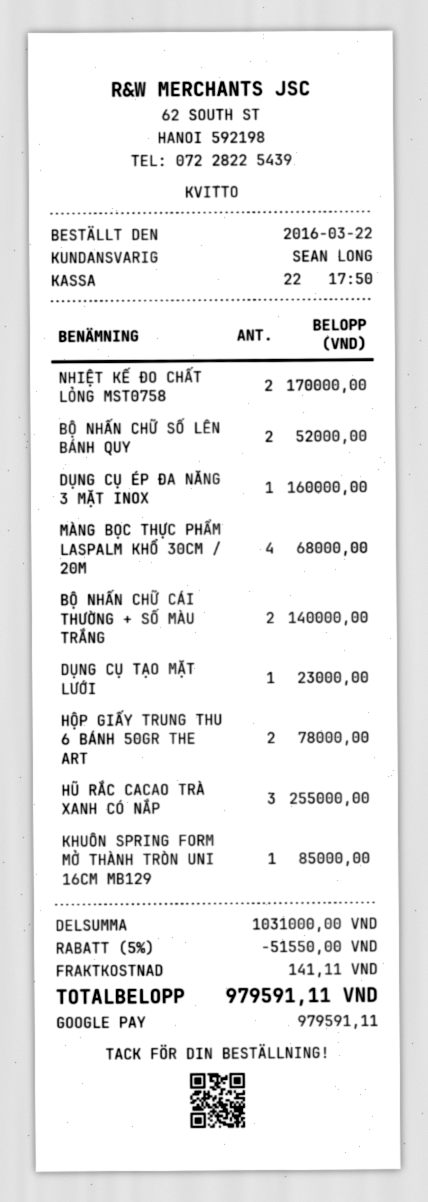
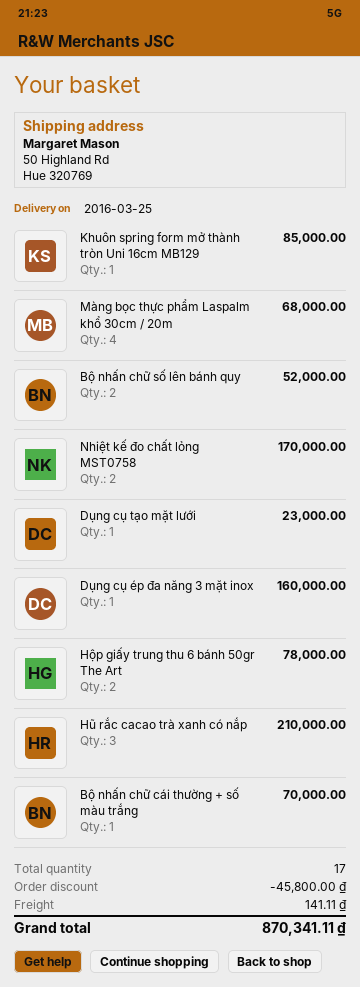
BỘ NHẤN CHỮ CÁI THƯỜNG + SỐ MÀU TRẮNG: 2 for 140000.00 -> 1 for 70000.00
HŨ RẮC CACAO TRÀ XANH CÓ NẮP: 3 for 255000.00 -> 3 for 210000.00
discount: 51550.00 -> 45800.00
total: 979591.11 -> 870341.11

